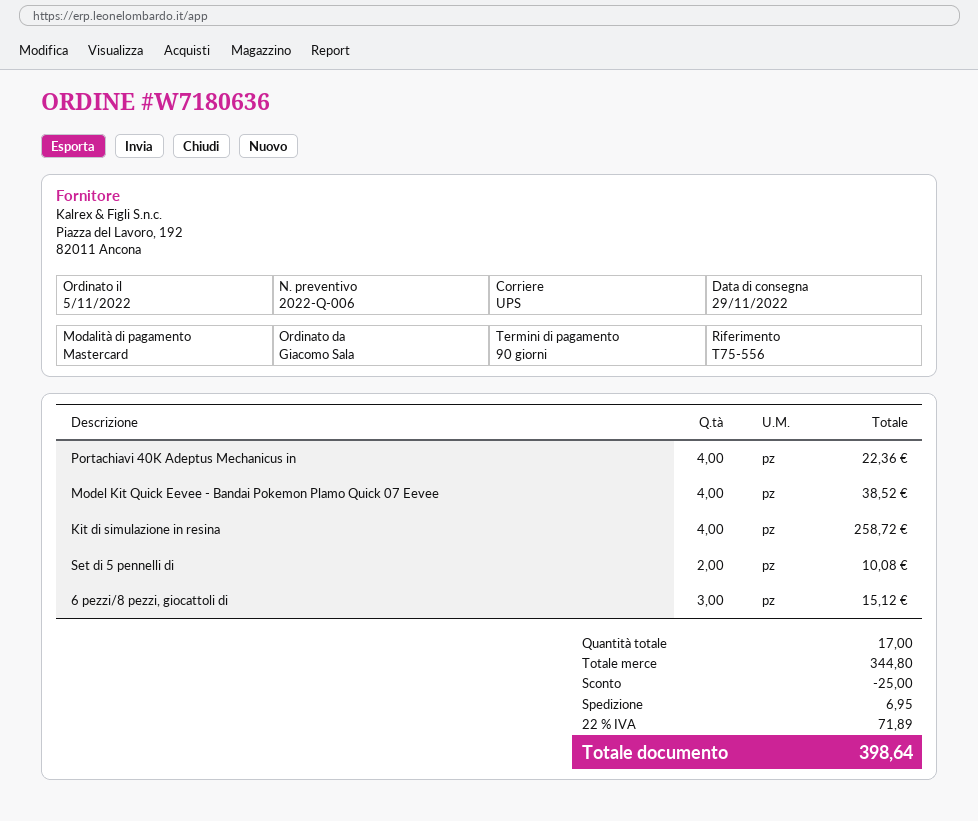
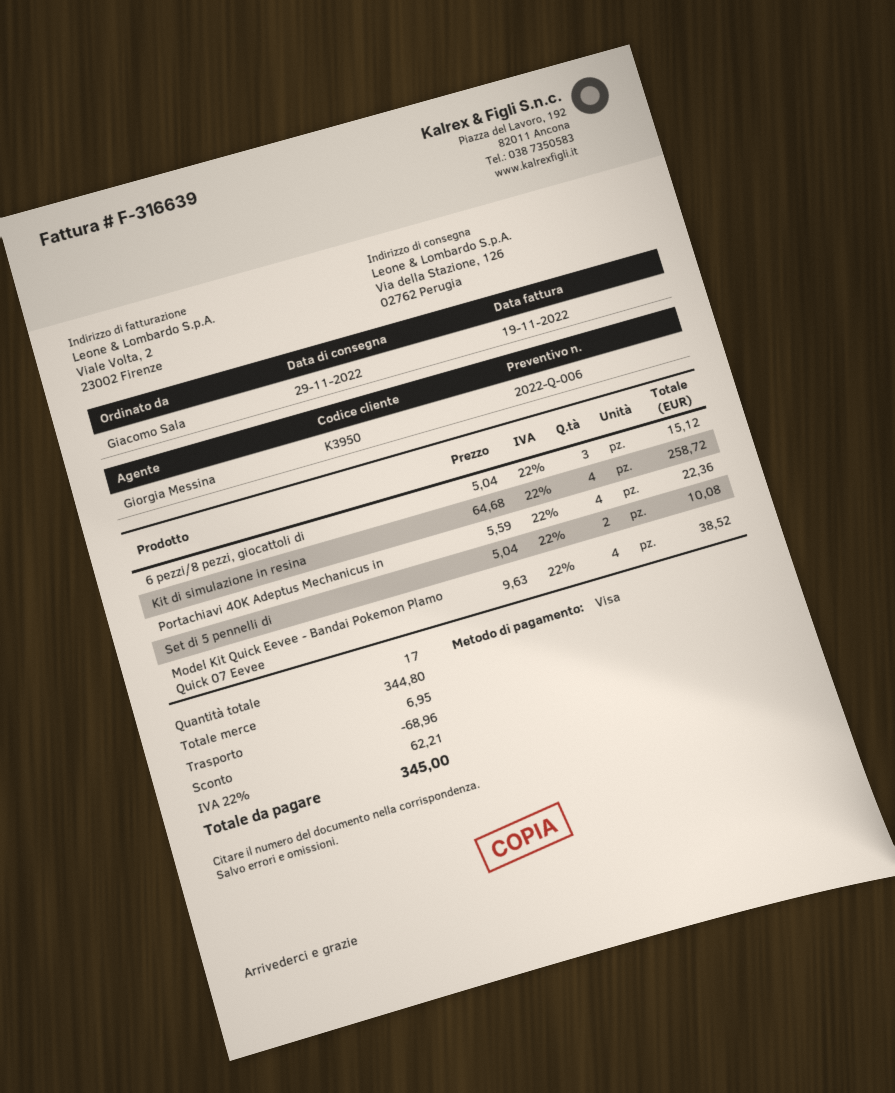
payment method: Mastercard -> Visa
discount: 25.00 -> 68.96
tax: 22% = 71.89 -> 22% = 62.21
total: 398.64 -> 345.00

